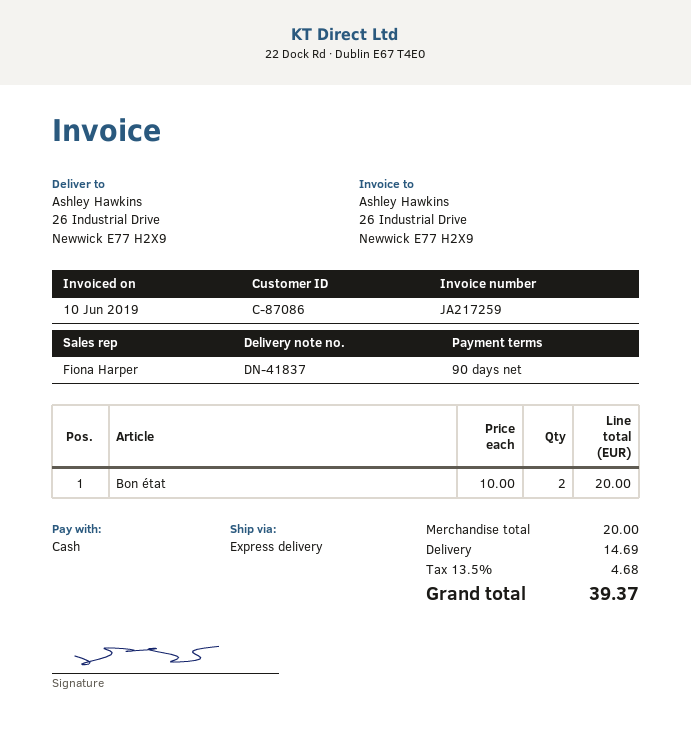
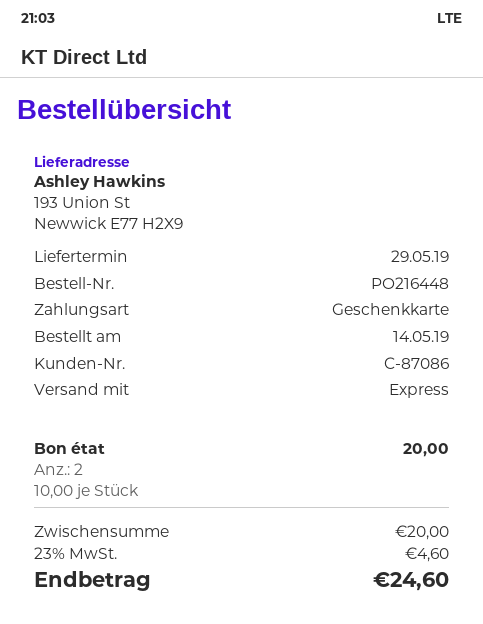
payment method: cash -> gift card
ship to: 26 Industrial Drive, Newwick E77 H2X9 -> 193 Union St, Newwick E77 H2X9
shipping: 14.69 -> none
tax: 13.5% = 4.68 -> 23% = 4.60
total: 39.37 -> 24.60

